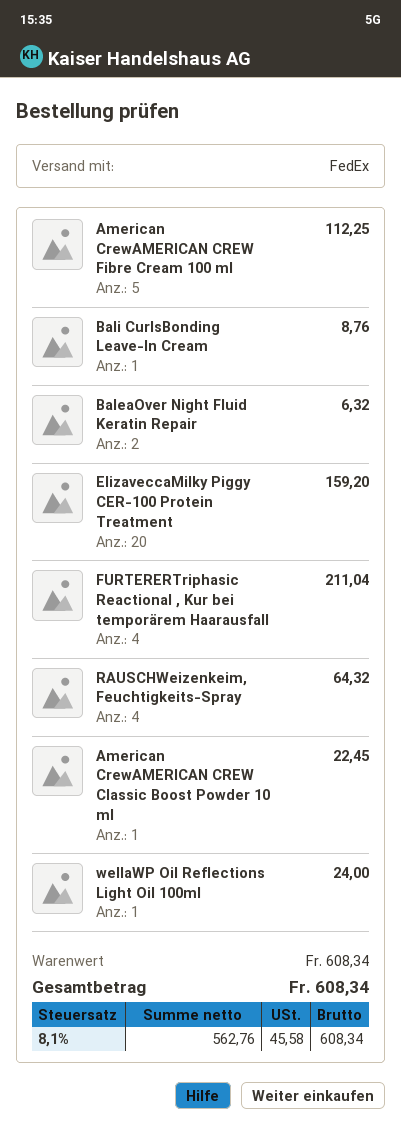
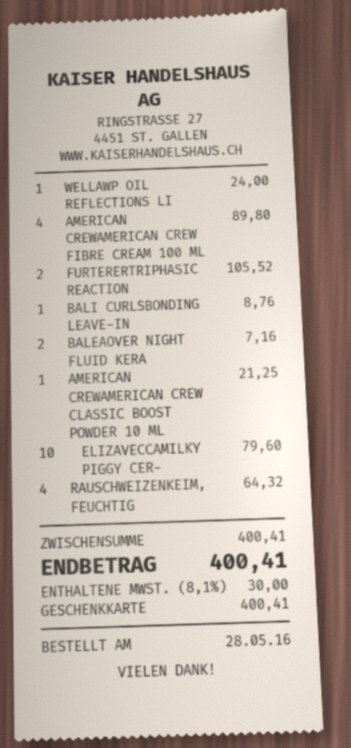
American CrewAMERICAN CREW Fibre Cream 100 ml: 5 for 112.25 -> 4 for 89.80
BaleaOver Night Fluid Keratin Repair: 2 for 6.32 -> 2 for 7.16
ElizaveccaMilky Piggy CER-100 Protein Treatment: 20 for 159.20 -> 10 for 79.60
FURTERERTriphasic Reactional , Kur bei temporärem Haarausfall: 4 for 211.04 -> 2 for 105.52
American CrewAMERICAN CREW Classic Boost Powder 10 ml: 1 for 22.45 -> 1 for 21.25
subtotal: 608.34 -> 400.41
tax: 8.1% = 45.58 -> 8.1% = 30.00
total: 608.34 -> 400.41

